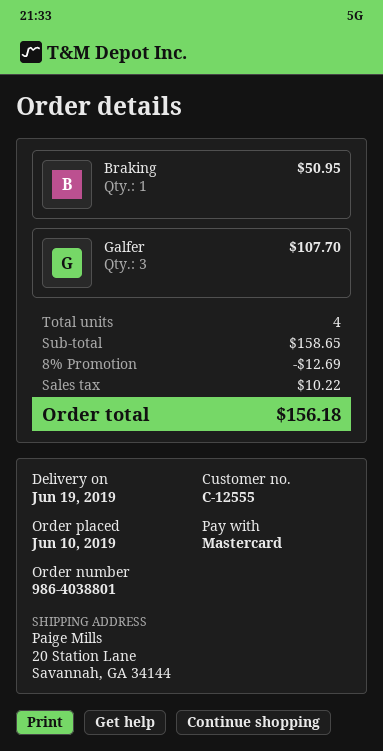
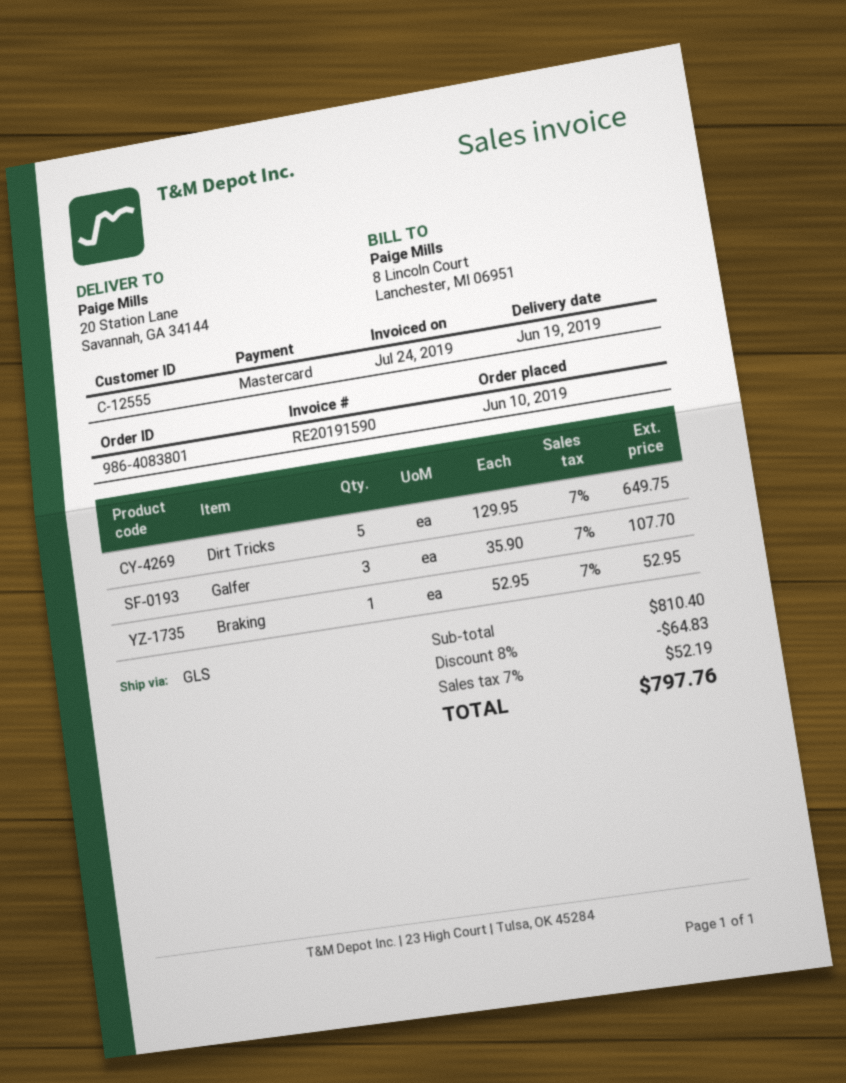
order number: 986-4038801 -> 986-4083801
Braking: 1 for 50.95 -> 1 for 52.95
Dirt Tricks: none -> 5 for 649.75
subtotal: 158.65 -> 810.40
discount: 8% = 12.69 -> 8% = 64.83
tax: 10.22 -> 52.19
total: 156.18 -> 797.76

